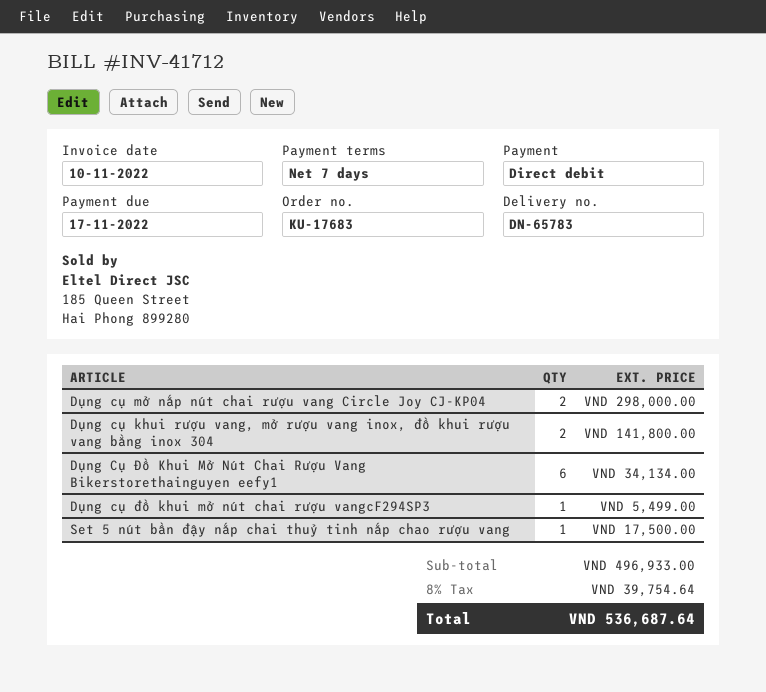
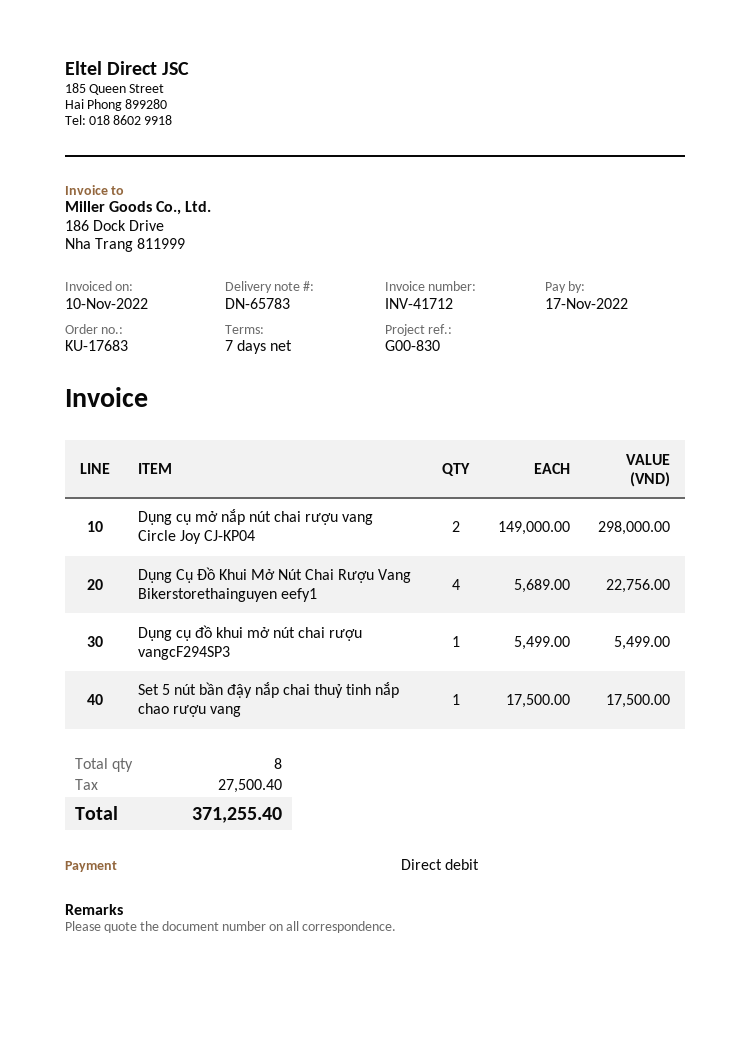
Dụng cụ khui rượu vang, mở rượu vang inox, đồ khui rượu vang bằng inox 304: 2 for 141800.00 -> none
Dụng Cụ Đồ Khui Mở Nút Chai Rượu Vang Bikerstorethainguyen eefy1: 6 for 34134.00 -> 4 for 22756.00
tax: 39754.64 -> 27500.40
total: 536687.64 -> 371255.40

